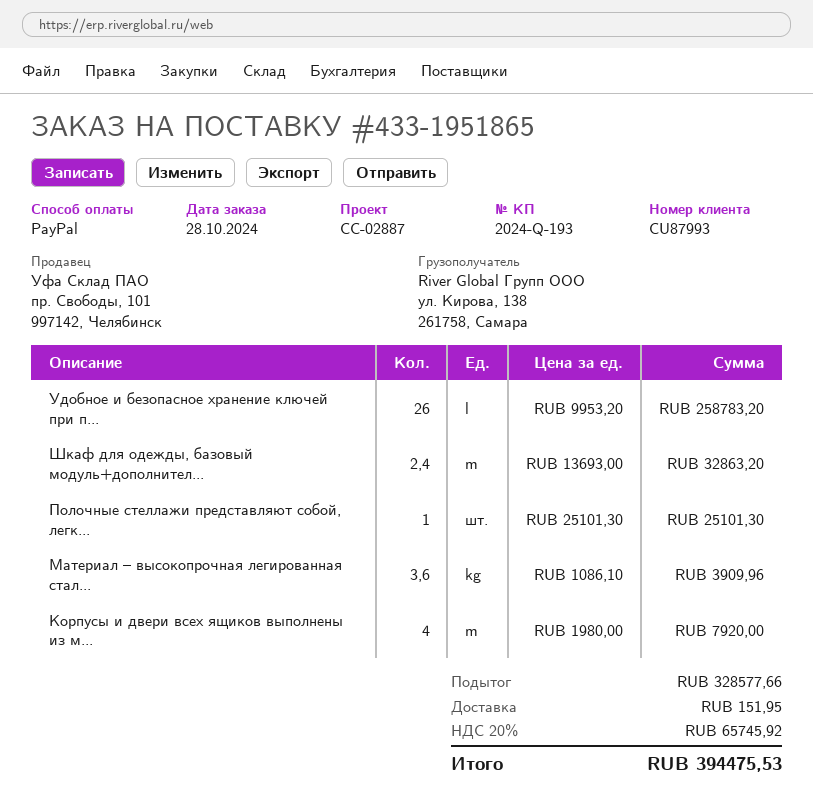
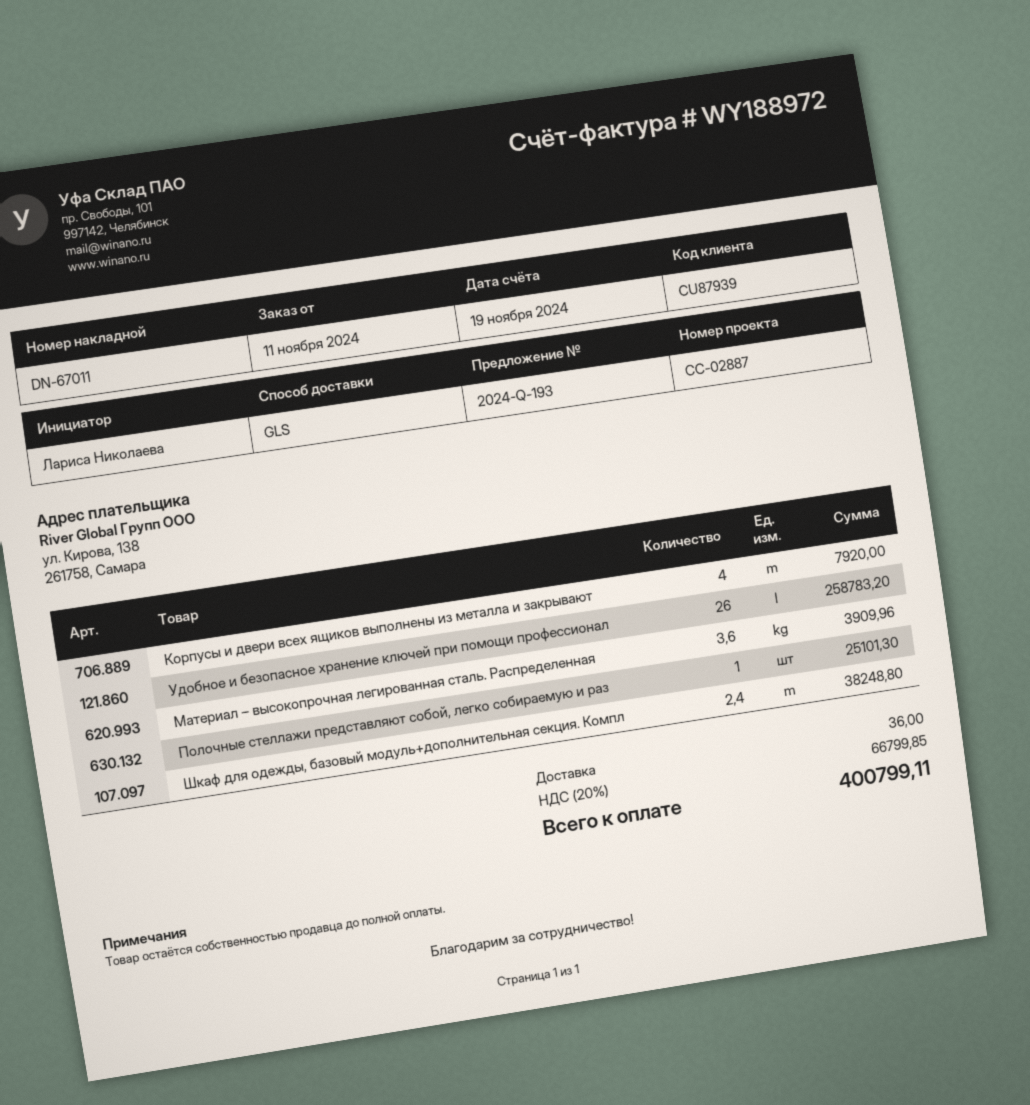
order date: 2024-10-28 -> 2024-11-11
customer number: CU87993 -> CU87939
Шкаф для одежды, базовый модуль+дополнител...: 2.4 for 32863.20 -> 2.4 for 38248.80
shipping: 151.95 -> 36.00
tax: 20% = 65745.92 -> 20% = 66799.85
total: 394475.53 -> 400799.11

